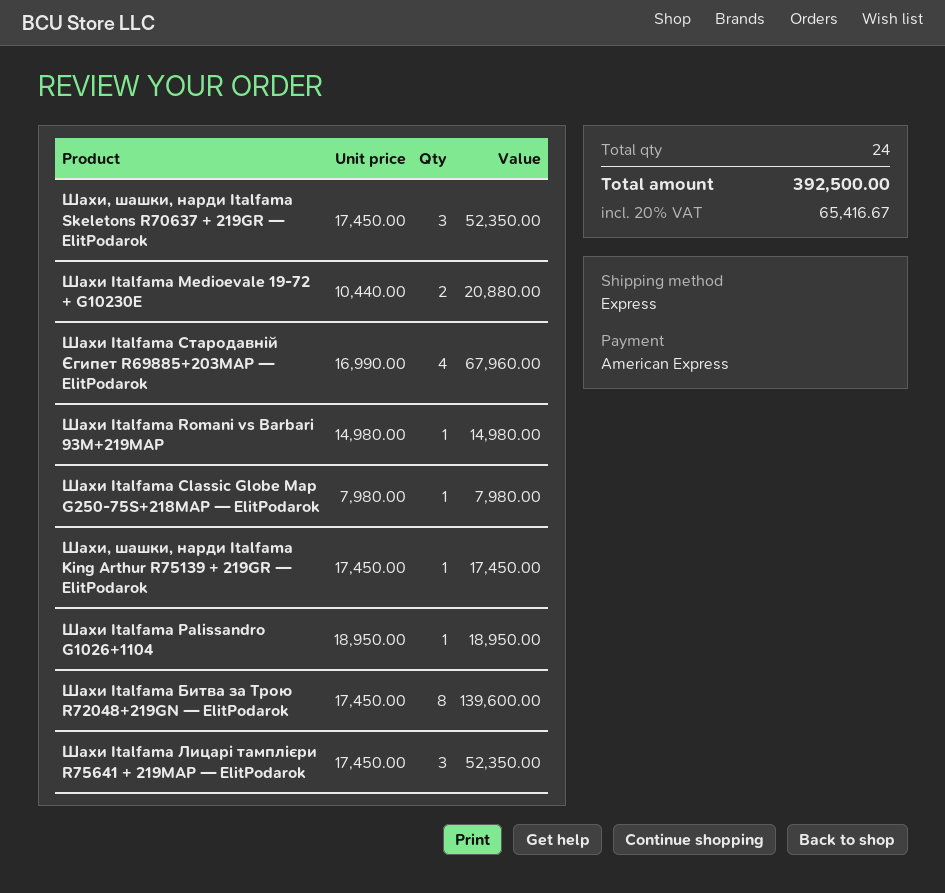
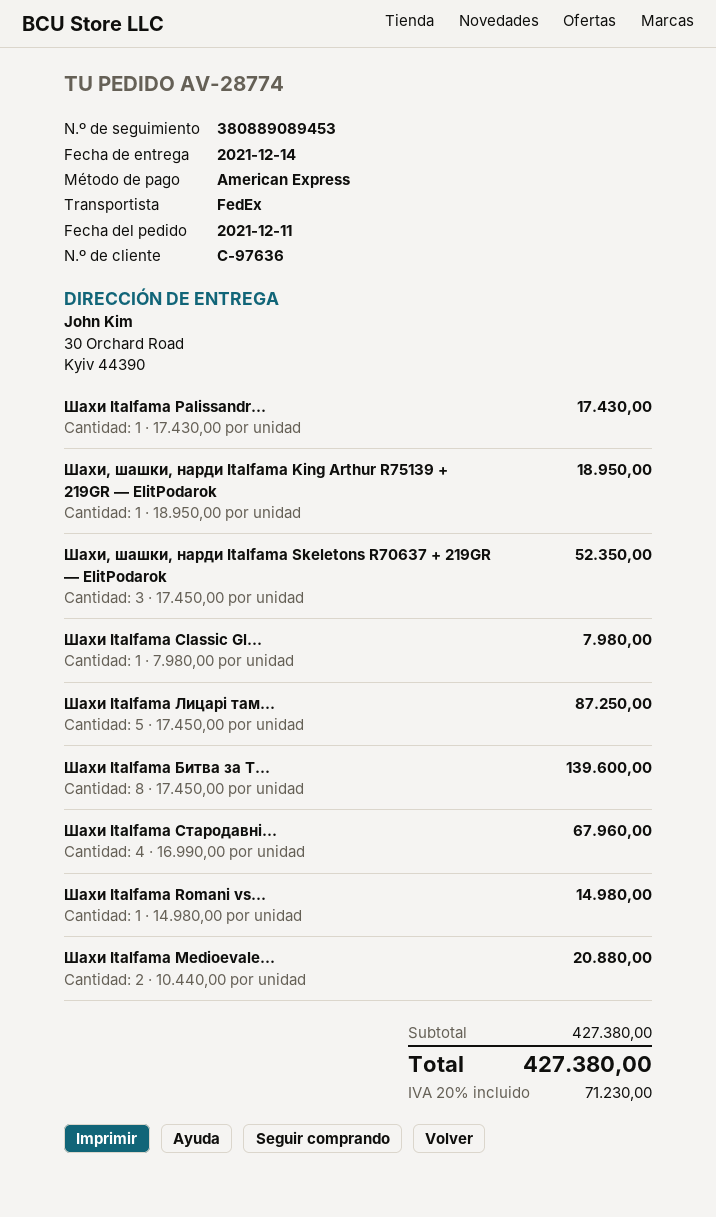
shipping method: express -> FedEx
Шахи, шашки, нарди Italfama King Arthur R75139 + 219GR — ElitPodarok: 1 x 17450.00 = 17450.00 -> 1 x 18950.00 = 18950.00
Шахи Italfama Palissandro G1026+1104: 1 x 18950.00 = 18950.00 -> 1 x 17430.00 = 17430.00
Шахи Italfama Лицарі тамплієри R75641 + 219MAP — ElitPodarok: 3 x 17450.00 = 52350.00 -> 5 x 17450.00 = 87250.00
tax: 20% = 65416.67 -> 20% = 71230.00
total: 392500.00 -> 427380.00

